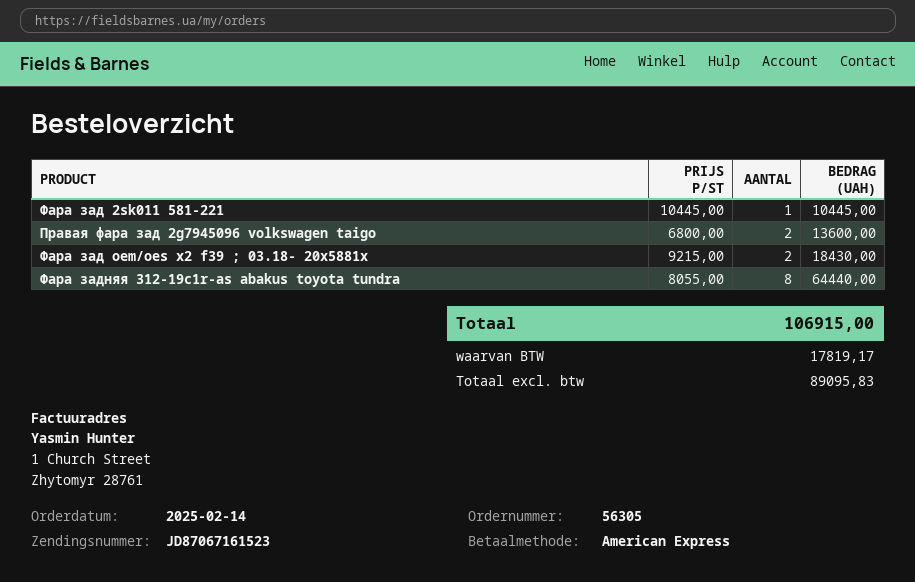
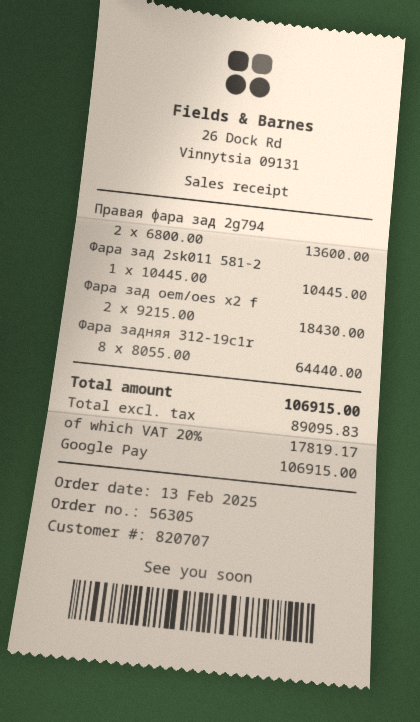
order date: 2025-02-14 -> 2025-02-13
payment method: American Express -> Google Pay

